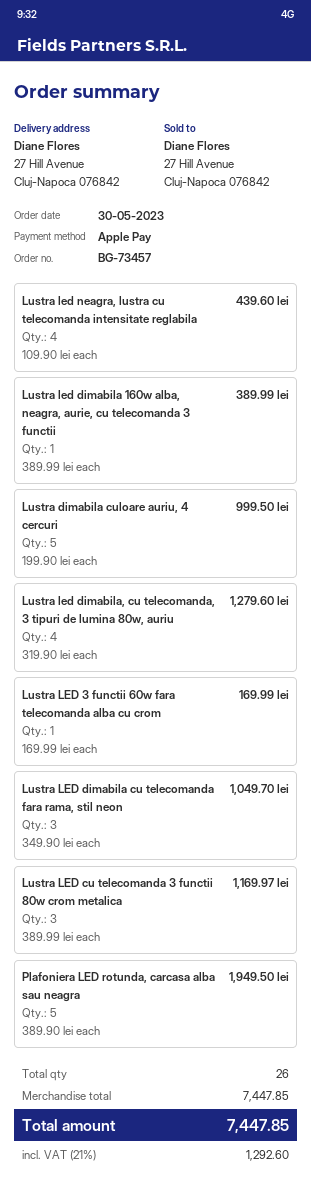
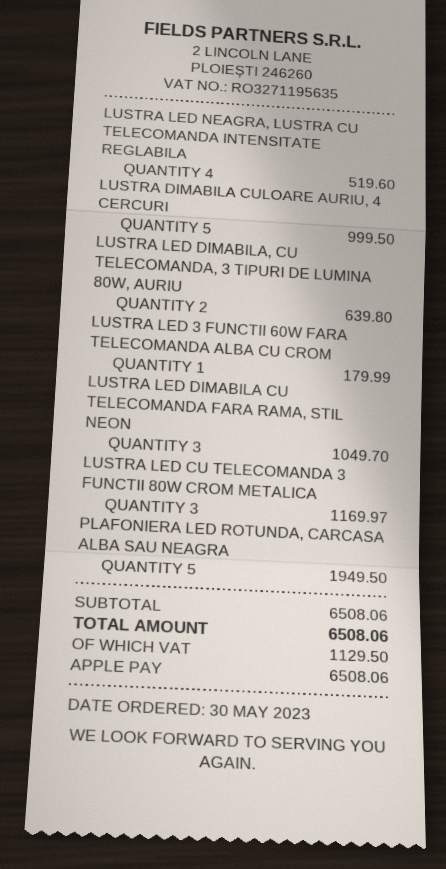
Lustra led neagra, lustra cu telecomanda intensitate reglabila: 4 for 439.60 -> 4 for 519.60
Lustra led dimabila 160w alba, neagra, aurie, cu telecomanda 3 functii: 1 for 389.99 -> none
Lustra led dimabila, cu telecomanda, 3 tipuri de lumina 80w, auriu: 4 for 1279.60 -> 2 for 639.80
Lustra LED 3 functii 60w fara telecomanda alba cu crom: 1 for 169.99 -> 1 for 179.99
subtotal: 7447.85 -> 6508.06
tax: 1292.60 -> 1129.50
total: 7447.85 -> 6508.06

